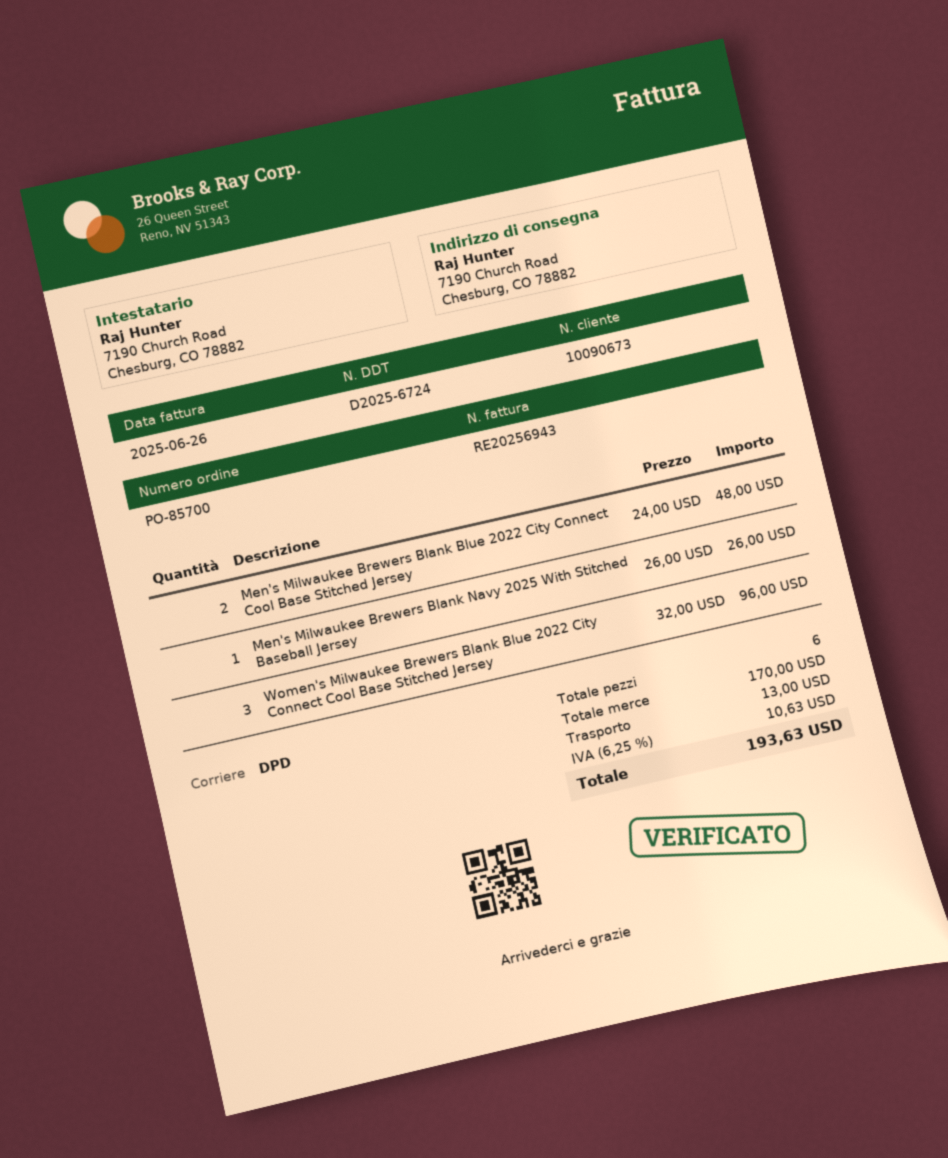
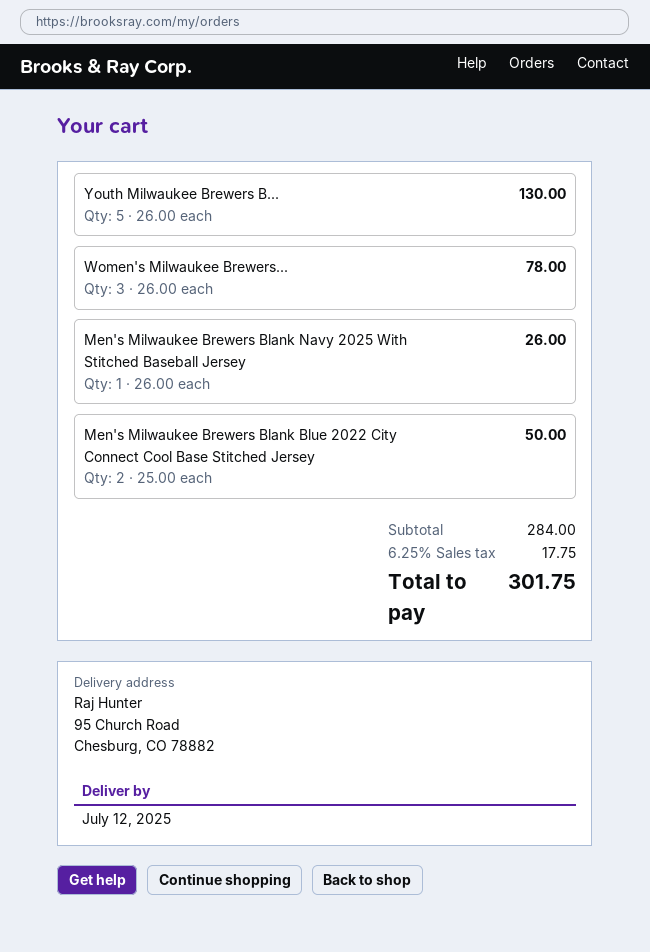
ship to: 7190 Church Road, Chesburg, CO 78882 -> 95 Church Road, Chesburg, CO 78882
Men's Milwaukee Brewers Blank Blue 2022 City Connect Cool Base Stitched Jersey: 2 x 24.00 = 48.00 -> 2 x 25.00 = 50.00
Women's Milwaukee Brewers Blank Blue 2022 City Connect Cool Base Stitched Jersey: 3 x 32.00 = 96.00 -> 3 x 26.00 = 78.00
Youth Milwaukee Brewers B...: none -> 5 x 26.00 = 130.00
subtotal: 170.00 -> 284.00
shipping: 13.00 -> none
tax: 6.25% = 10.63 -> 6.25% = 17.75
total: 193.63 -> 301.75

